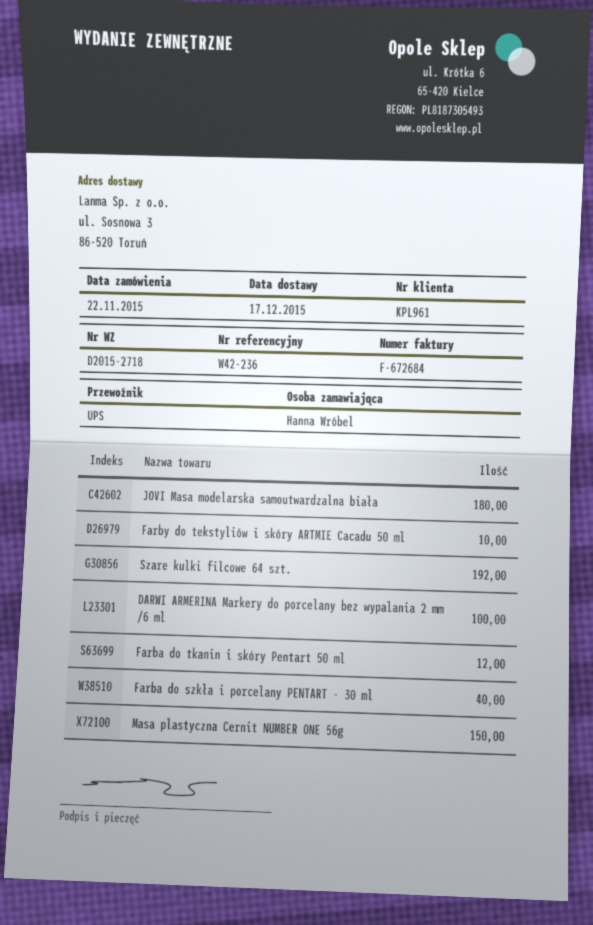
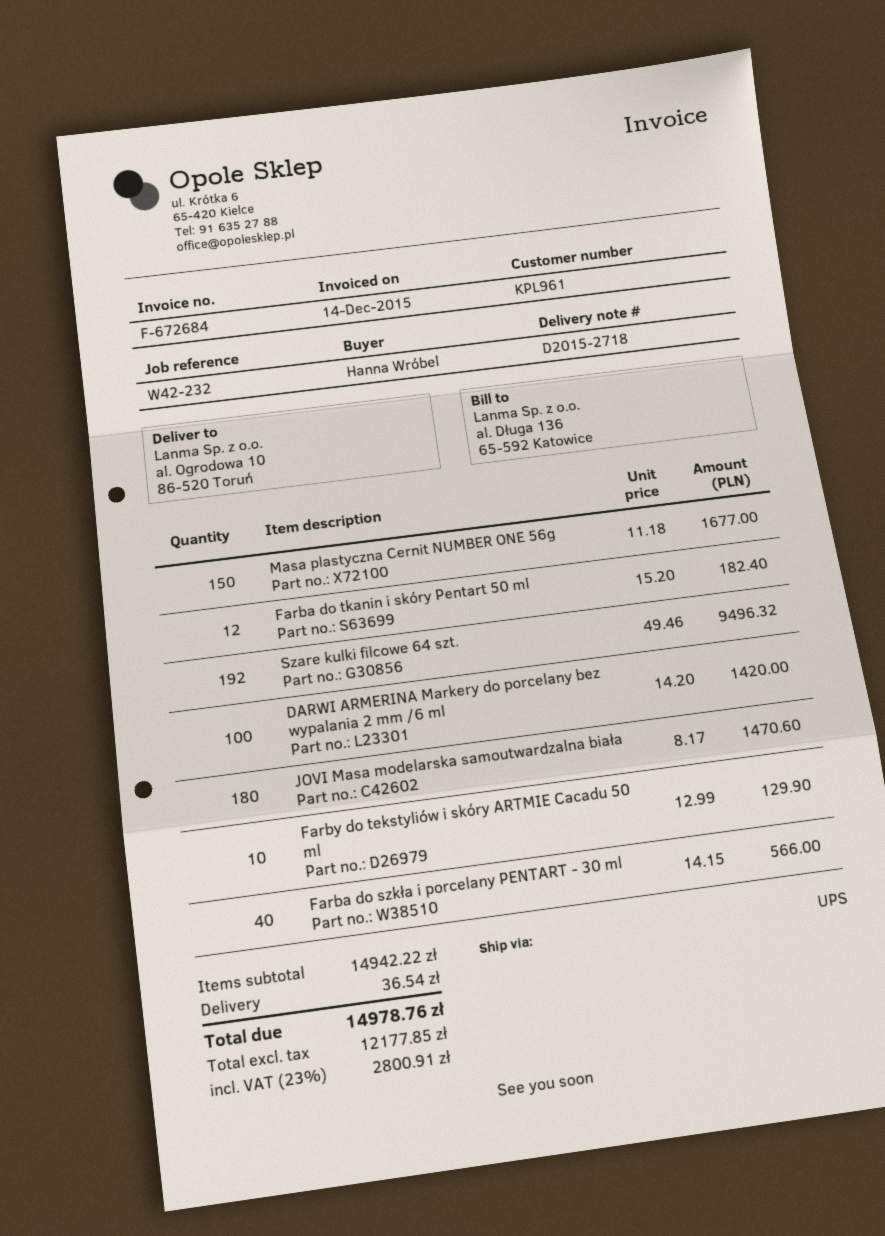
reference: W42-236 -> W42-232
ship to: ul. Sosnowa 3, 86-520 Toruń -> al. Ogrodowa 10, 86-520 Toruń

